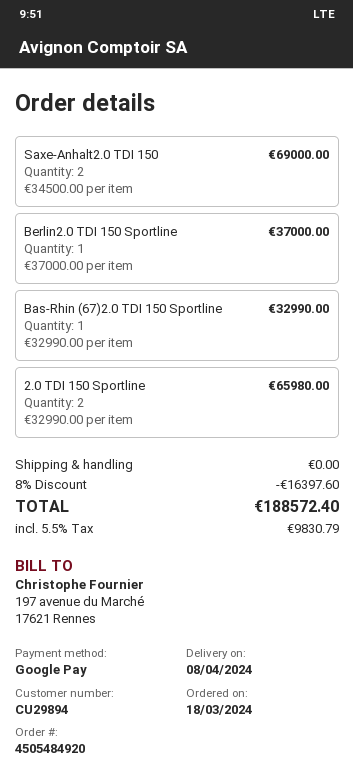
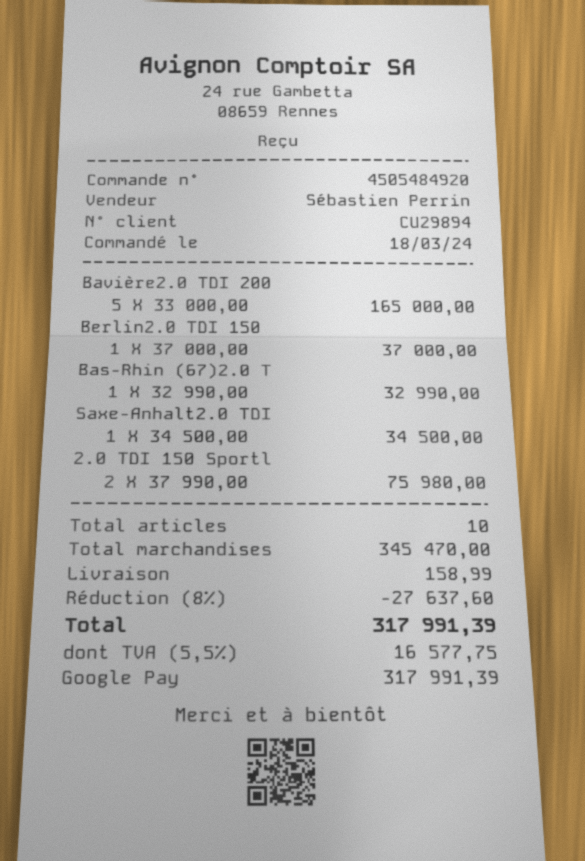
Saxe-Anhalt2.0 TDI 150: 2 x 34500.00 = 69000.00 -> 1 x 34500.00 = 34500.00
2.0 TDI 150 Sportline: 2 x 32990.00 = 65980.00 -> 2 x 37990.00 = 75980.00
Bavière2.0 TDI 200: none -> 5 x 33000.00 = 165000.00
discount: 8% = 16397.60 -> 8% = 27637.60
shipping: 0.00 -> 158.99
tax: 5.5% = 9830.79 -> 5.5% = 16577.75
total: 188572.40 -> 317991.39

